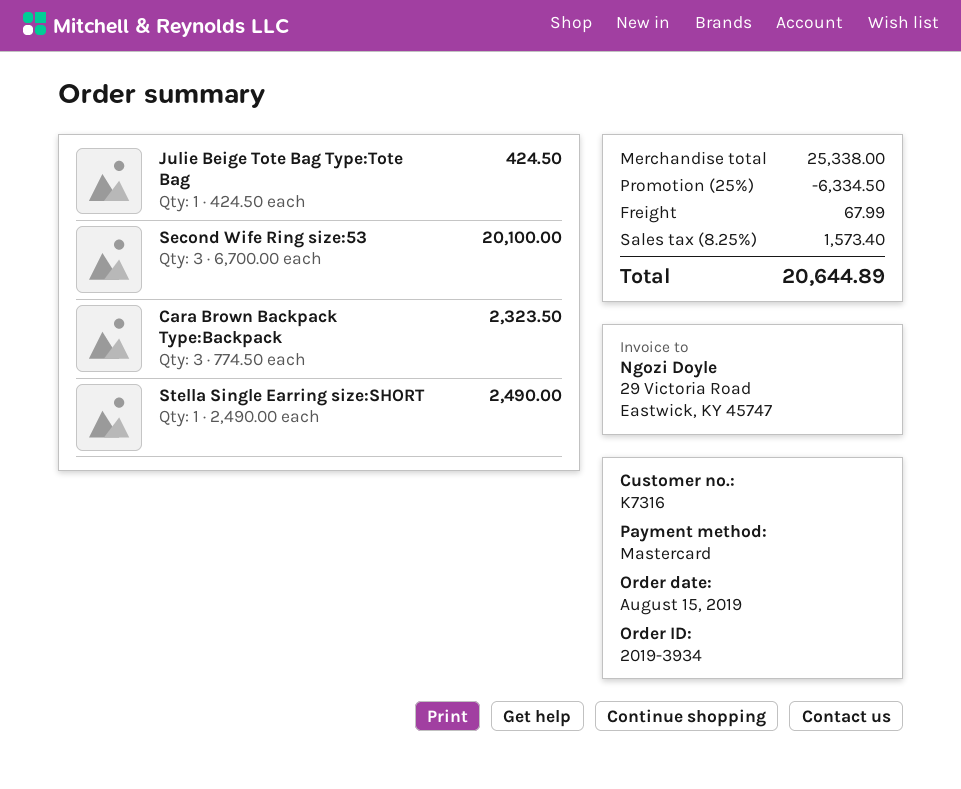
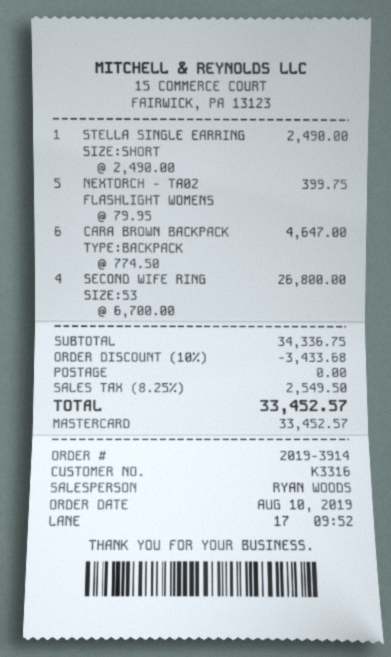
order number: 2019-3934 -> 2019-3914
order date: 2019-08-15 -> 2019-08-10
customer number: K7316 -> K3316
Julie Beige Tote Bag Type:Tote Bag: 1 x 424.50 = 424.50 -> none
Second Wife Ring size:53: 3 x 6700.00 = 20100.00 -> 4 x 6700.00 = 26800.00
Cara Brown Backpack Type:Backpack: 3 x 774.50 = 2323.50 -> 6 x 774.50 = 4647.00
NEXTORCH - TA02 FLASHLIGHT WOMENS: none -> 5 x 79.95 = 399.75
subtotal: 25338.00 -> 34336.75
discount: 25% = 6334.50 -> 10% = 3433.68
shipping: 67.99 -> 0.00
tax: 8.25% = 1573.40 -> 8.25% = 2549.50
total: 20644.89 -> 33452.57

